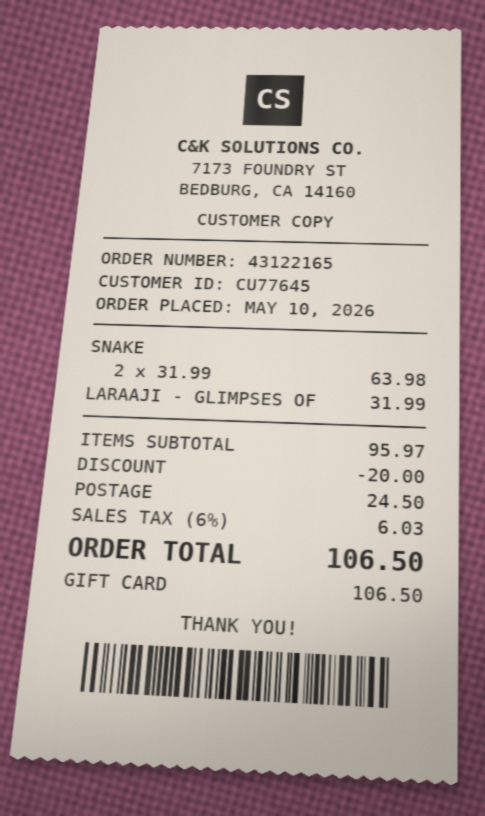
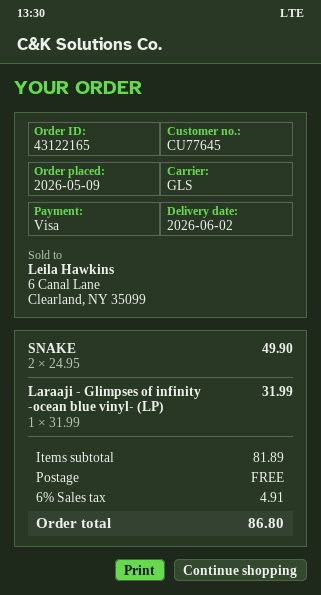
order date: 2026-05-10 -> 2026-05-09
payment method: gift card -> Visa
SNAKE: 2 x 31.99 = 63.98 -> 2 x 24.95 = 49.90
subtotal: 95.97 -> 81.89
discount: 20.00 -> none
shipping: 24.50 -> 0.00
tax: 6% = 6.03 -> 6% = 4.91
total: 106.50 -> 86.80

